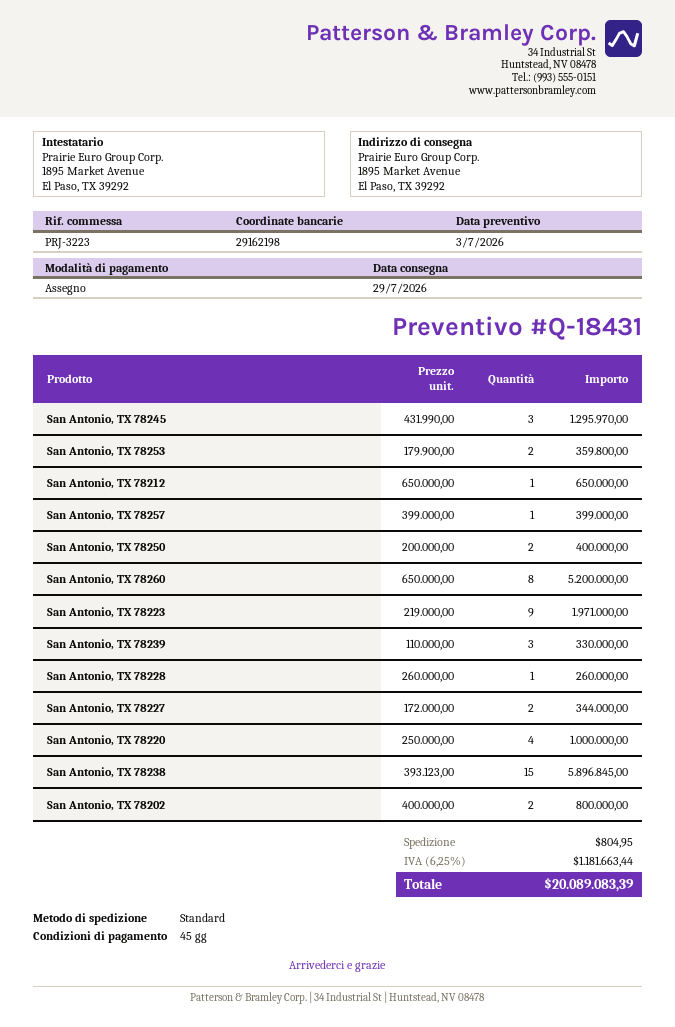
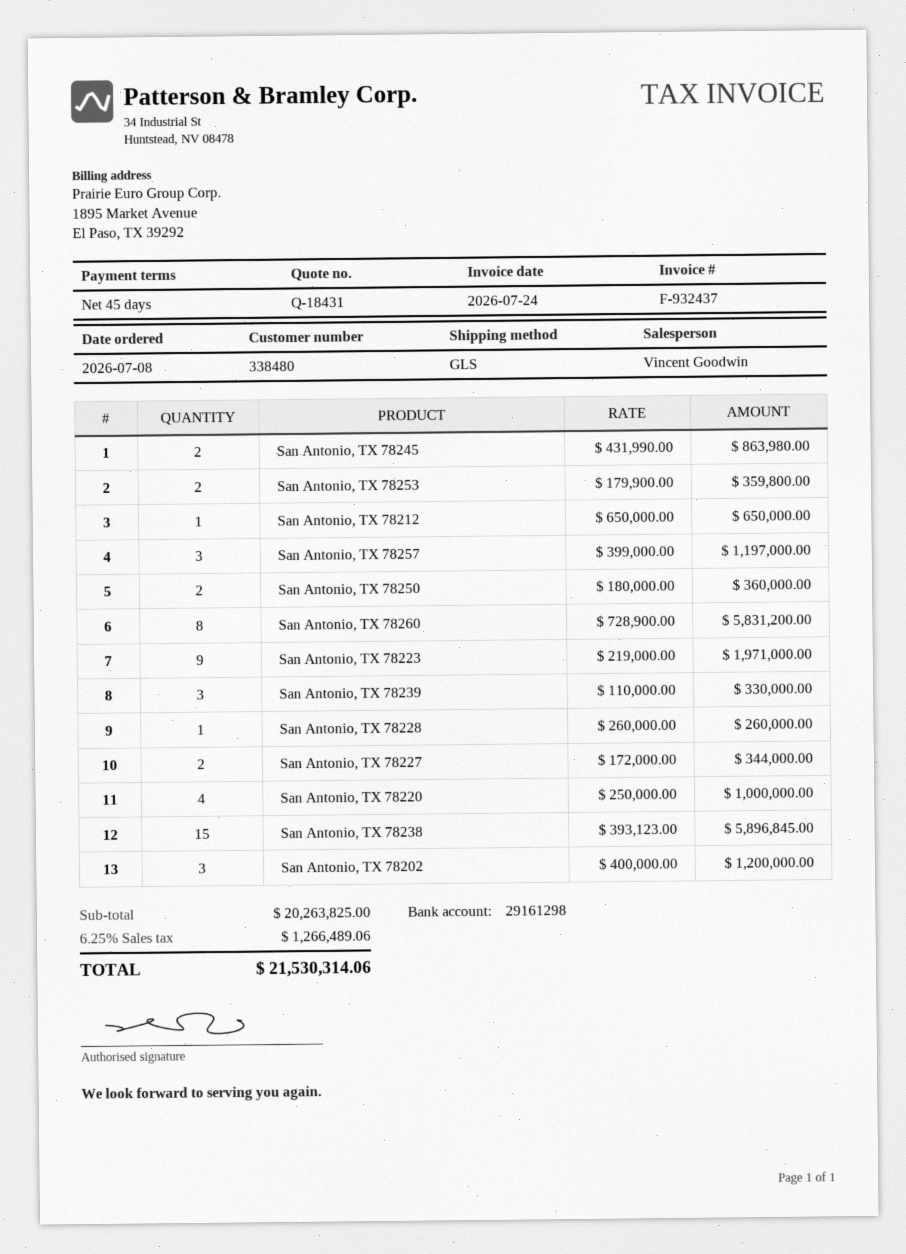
bank account: 29162198 -> 29161298
shipping method: standard -> GLS
San Antonio, TX 78245: 3 x 431990.00 = 1295970.00 -> 2 x 431990.00 = 863980.00
San Antonio, TX 78257: 1 x 399000.00 = 399000.00 -> 3 x 399000.00 = 1197000.00
San Antonio, TX 78250: 2 x 200000.00 = 400000.00 -> 2 x 180000.00 = 360000.00
San Antonio, TX 78260: 8 x 650000.00 = 5200000.00 -> 8 x 728900.00 = 5831200.00
San Antonio, TX 78202: 2 x 400000.00 = 800000.00 -> 3 x 400000.00 = 1200000.00
shipping: 804.95 -> none
tax: 6.25% = 1181663.44 -> 6.25% = 1266489.06
total: 20089083.39 -> 21530314.06

